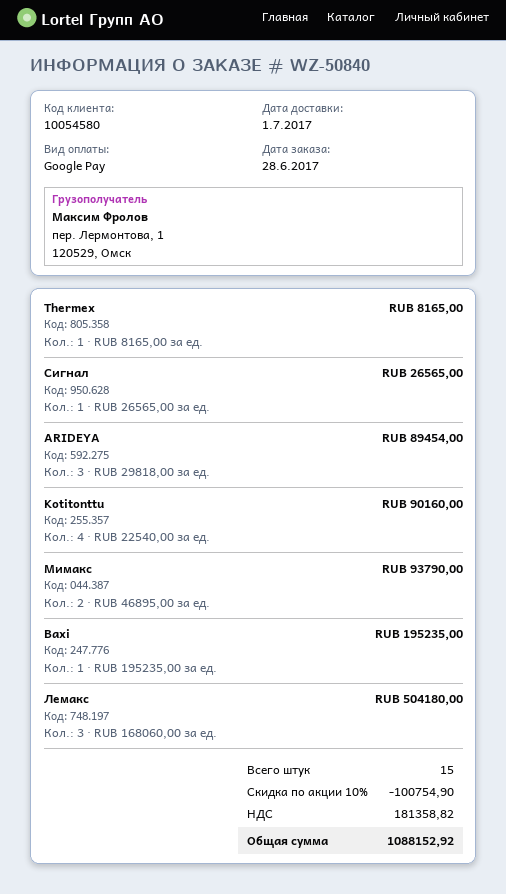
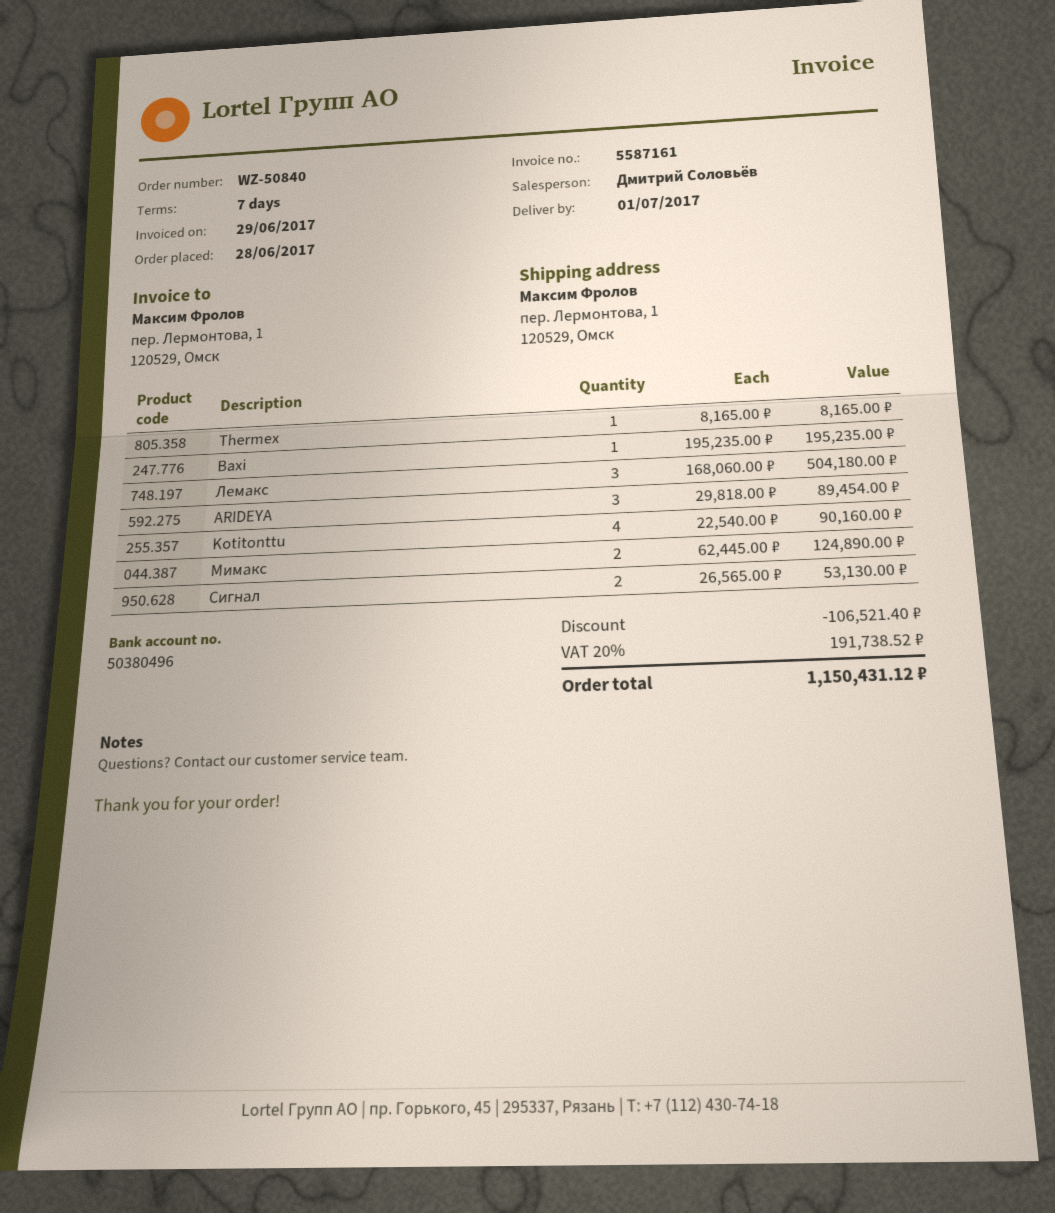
Сигнал: 1 x 26565.00 = 26565.00 -> 2 x 26565.00 = 53130.00
Мимакс: 2 x 46895.00 = 93790.00 -> 2 x 62445.00 = 124890.00
discount: 100754.90 -> 106521.40
tax: 181358.82 -> 191738.52
total: 1088152.92 -> 1150431.12

